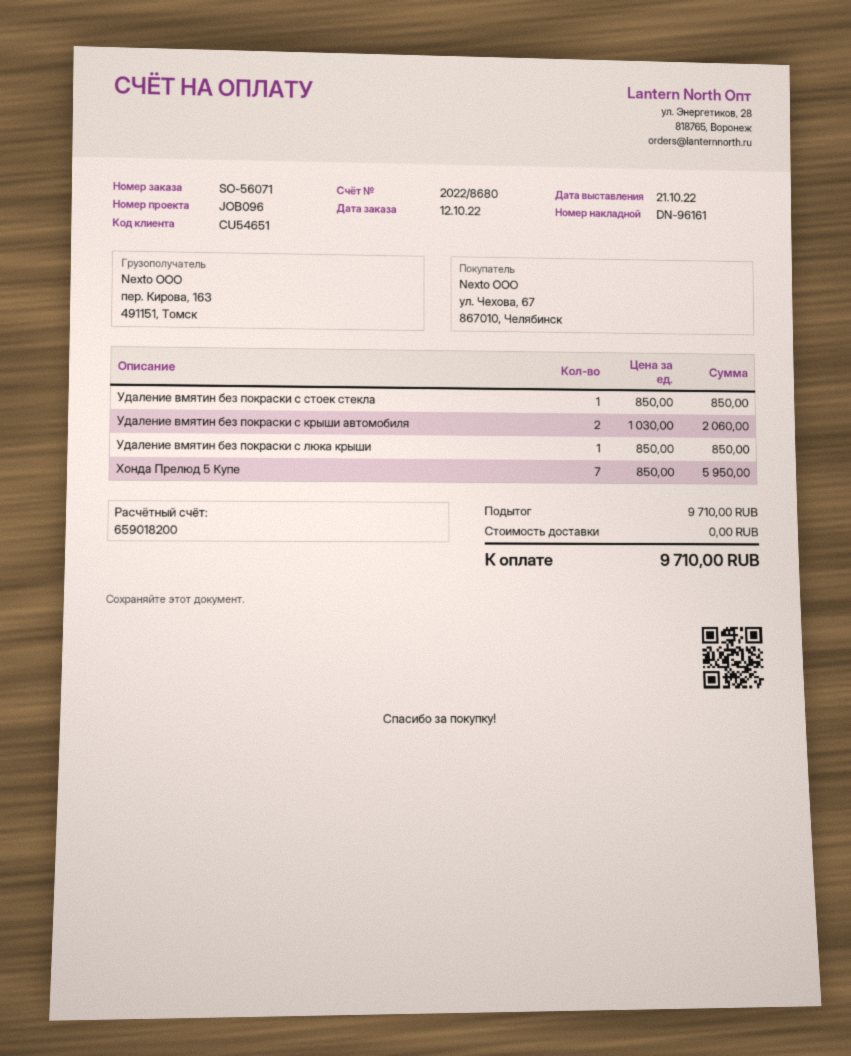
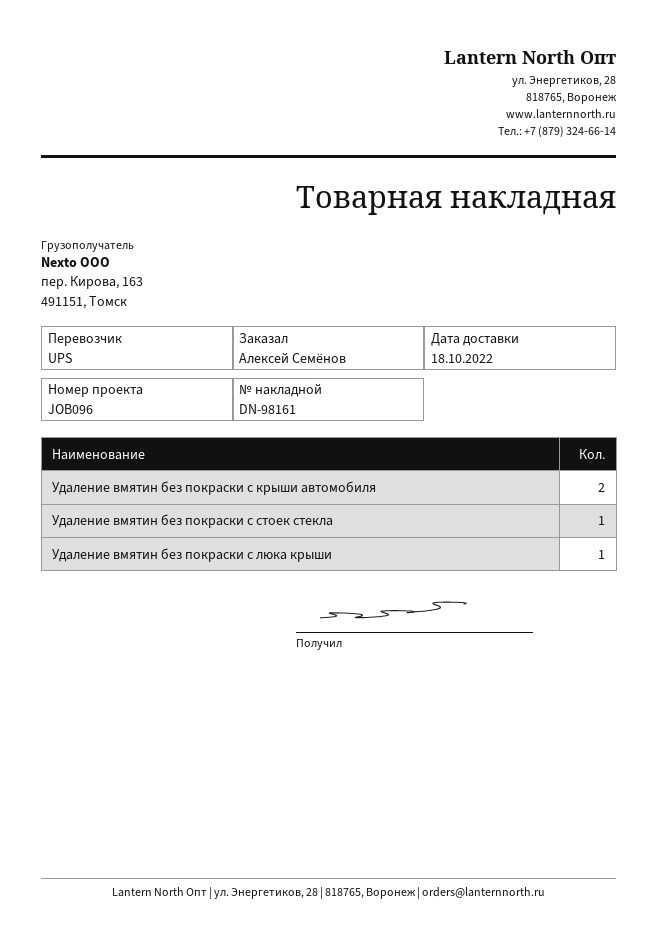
delivery note number: DN-96161 -> DN-98161
Хонда Прелюд 5 Купе: 7 -> none

